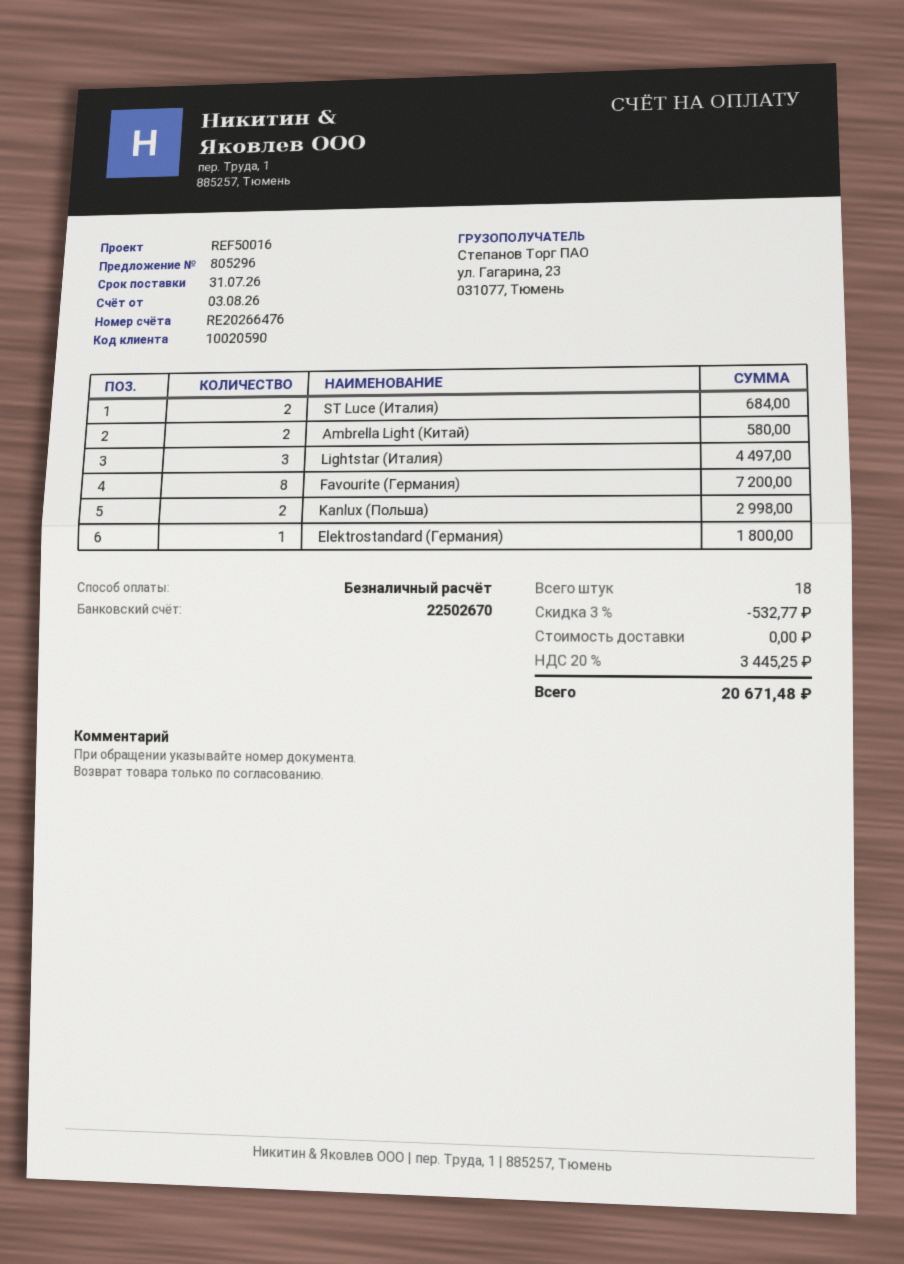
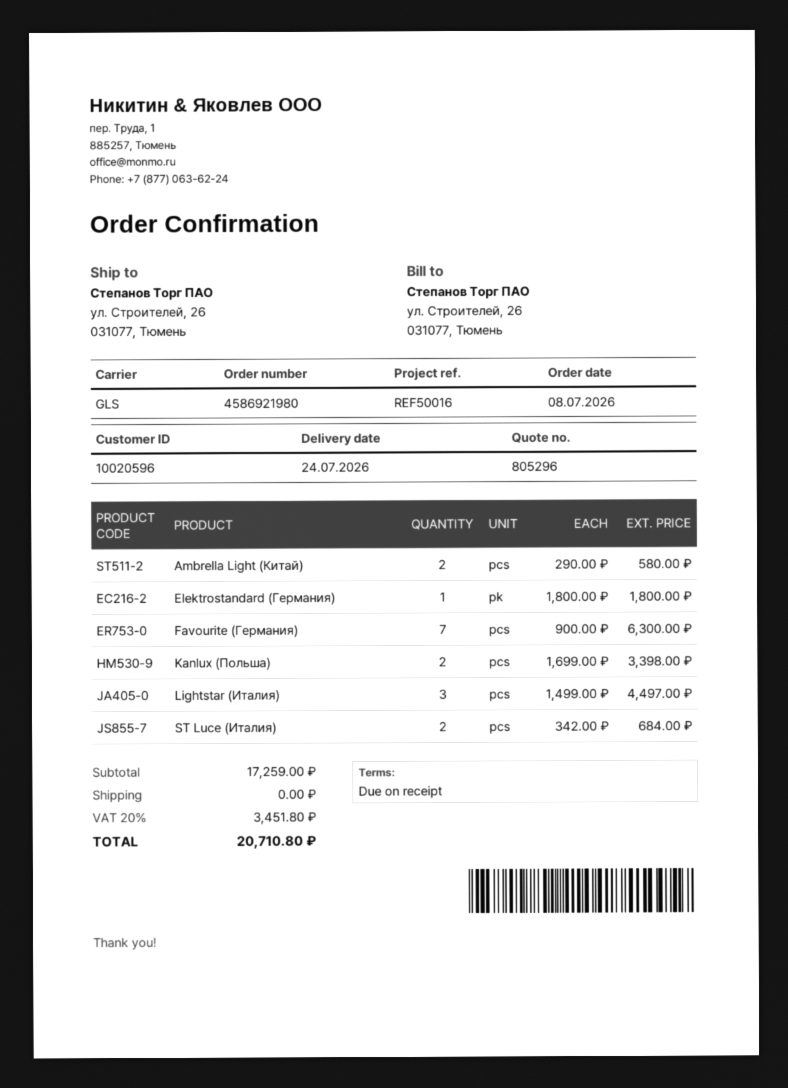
delivery date: 2026-07-31 -> 2026-07-24
customer number: 10020590 -> 10020596
ship to: ул. Гагарина, 23, 031077, Тюмень -> ул. Строителей, 26, 031077, Тюмень
Favourite (Германия): 8 for 7200.00 -> 7 for 6300.00
Kanlux (Польша): 2 for 2998.00 -> 2 for 3398.00
discount: 3% = 532.77 -> none
tax: 20% = 3445.25 -> 20% = 3451.80
total: 20671.48 -> 20710.80

